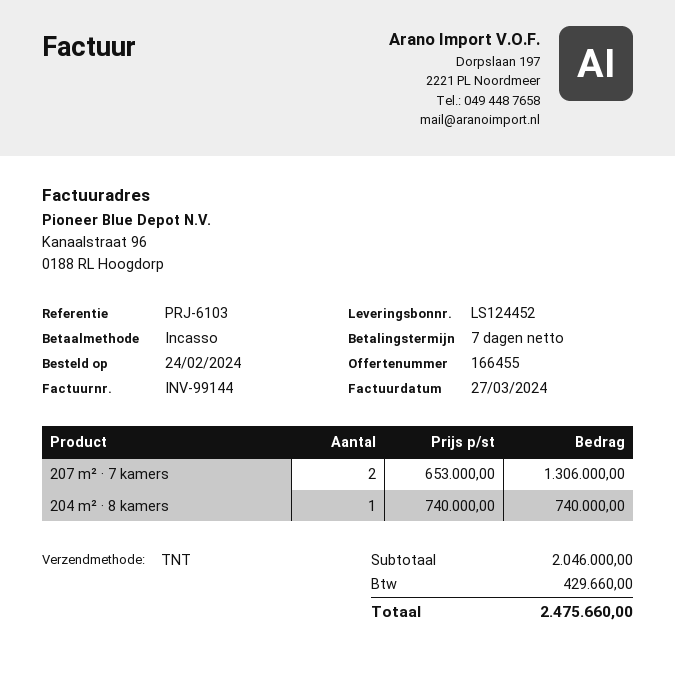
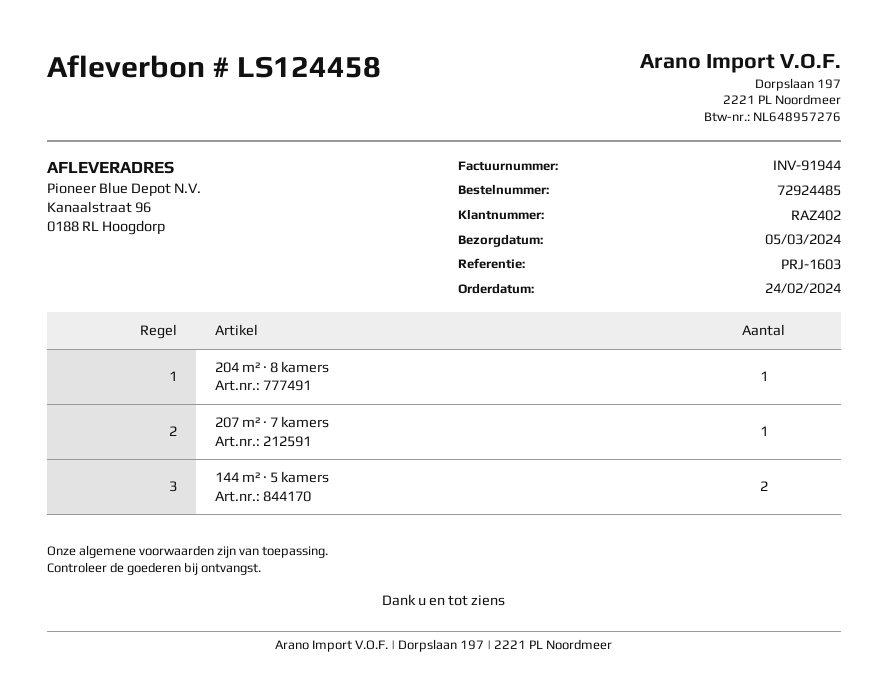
delivery note number: LS124452 -> LS124458
invoice number: INV-99144 -> INV-91944
reference: PRJ-6103 -> PRJ-1603
207 m² · 7 kamers: 2 -> 1
144 m² · 5 kamers: none -> 2

